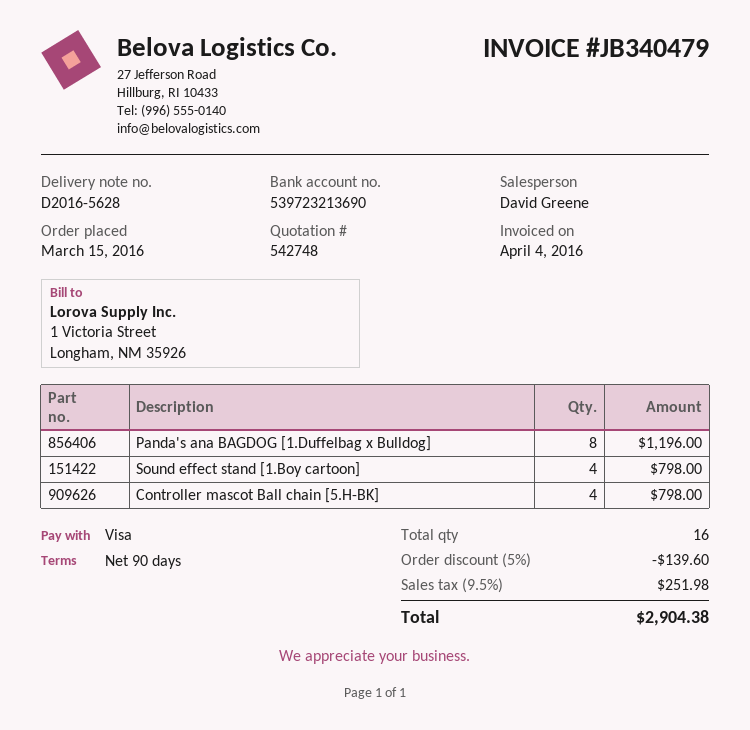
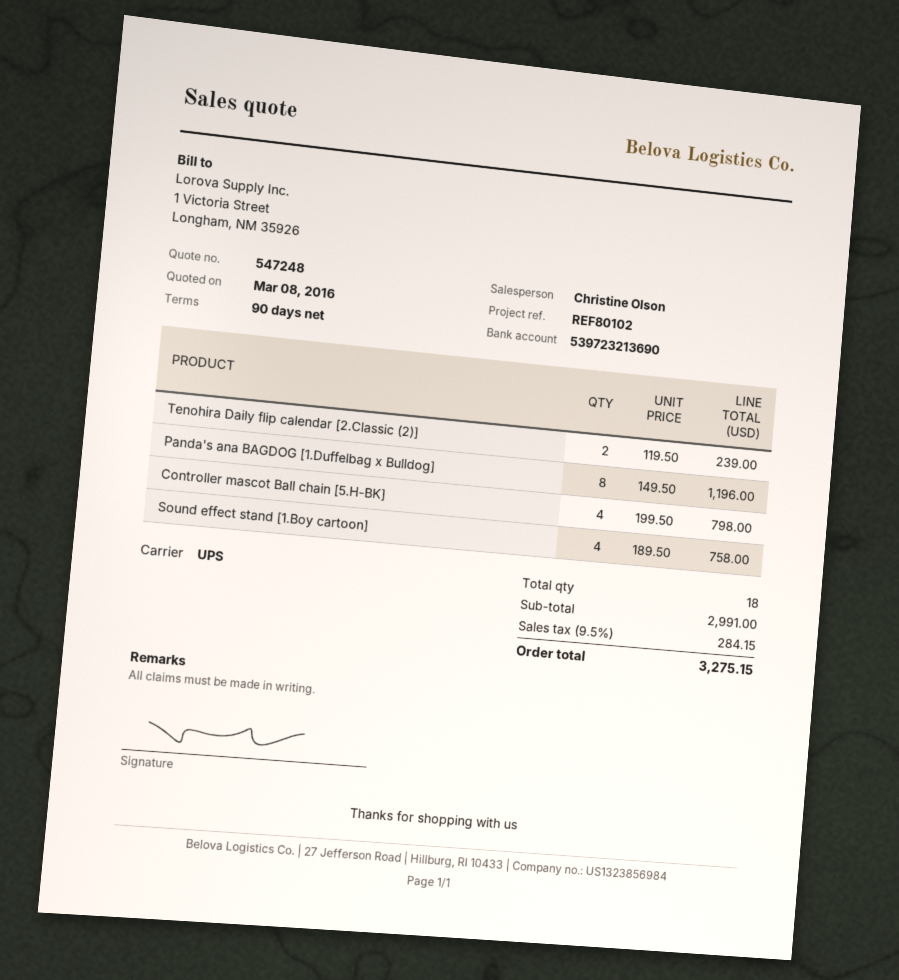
quote number: 542748 -> 547248
sales rep: David Greene -> Christine Olson
Sound effect stand [1.Boy cartoon]: 4 for 798.00 -> 4 for 758.00
Tenohira Daily flip calendar [2.Classic (2)]: none -> 2 for 239.00
total quantity: 16 -> 18
discount: 5% = 139.60 -> none
tax: 9.5% = 251.98 -> 9.5% = 284.15
total: 2904.38 -> 3275.15

